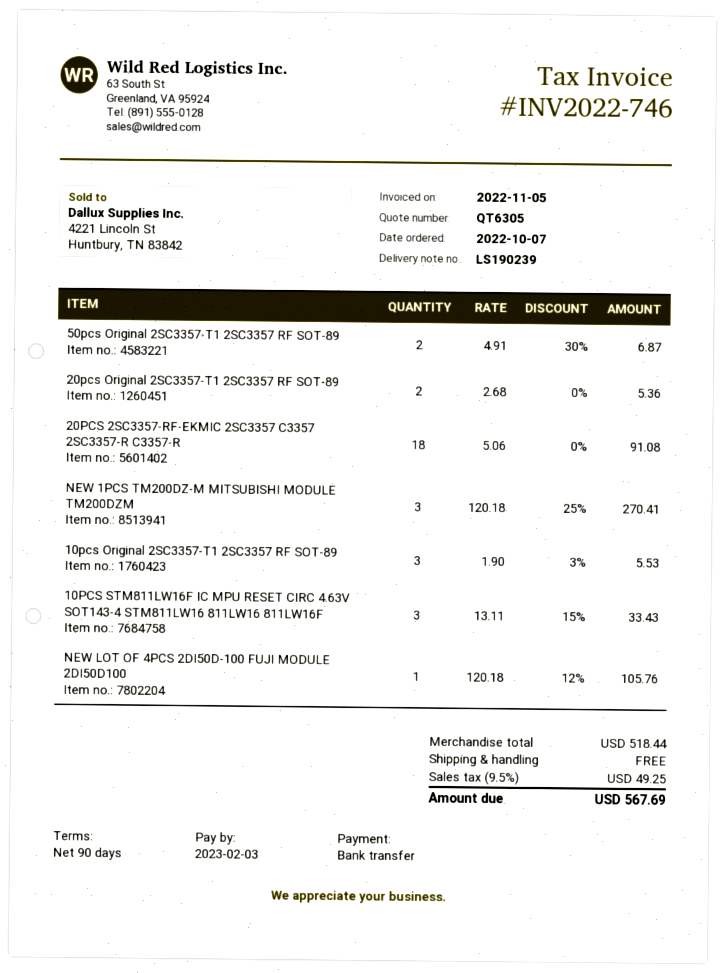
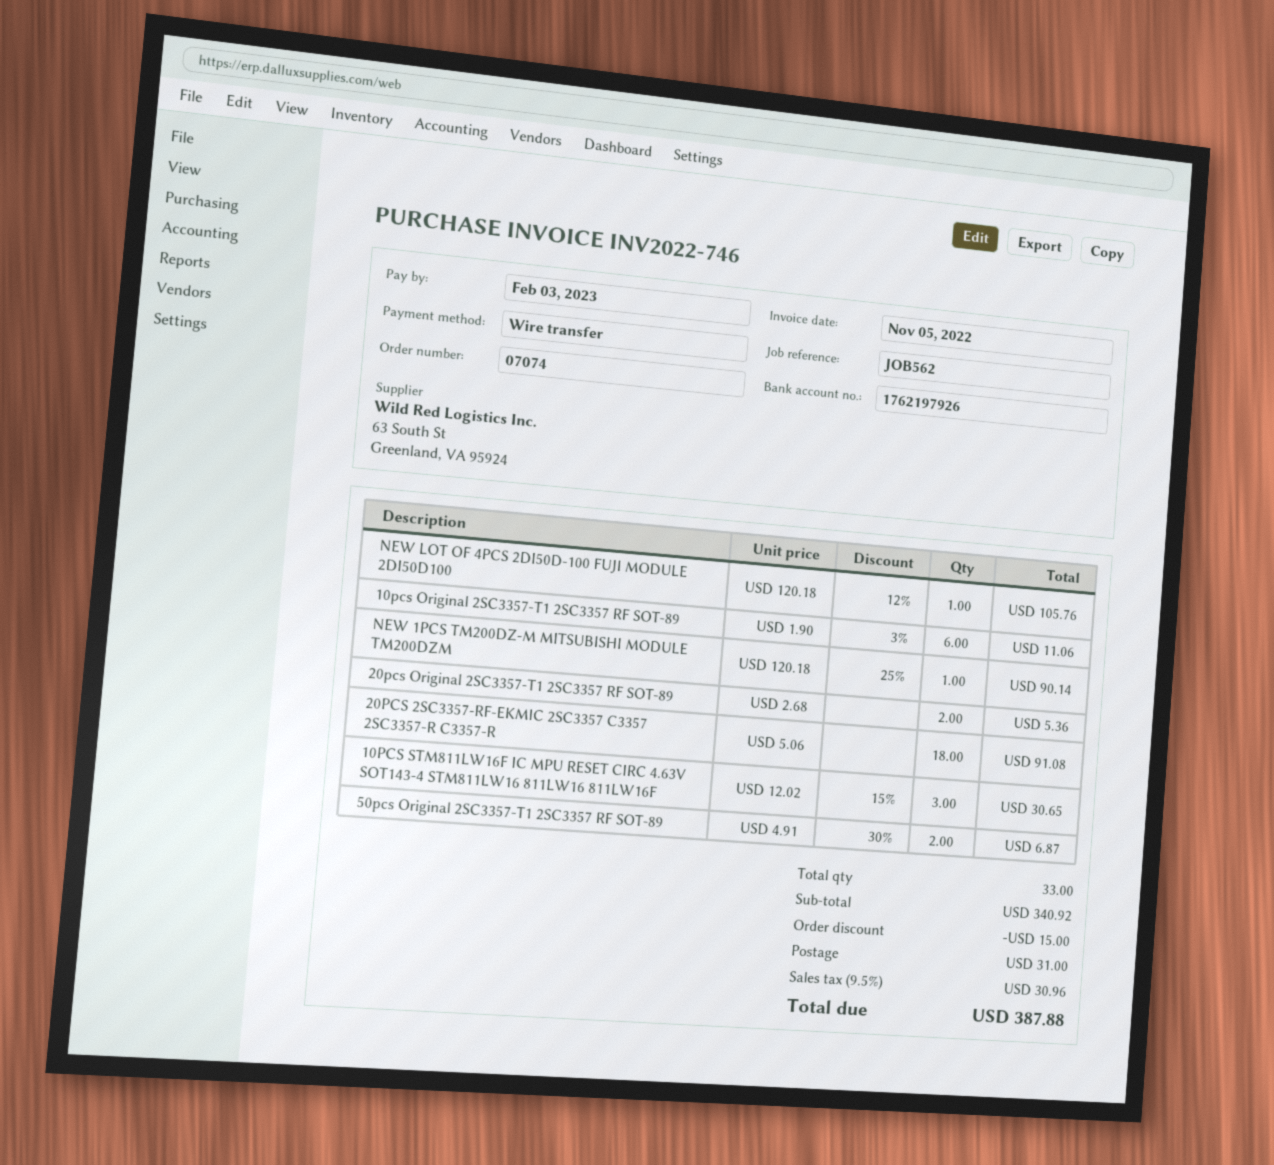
NEW 1PCS TM200DZ-M MITSUBISHI MODULE TM200DZM: 3 x 120.18 - 25% = 270.41 -> 1 x 120.18 - 25% = 90.14
10pcs Original 2SC3357-T1 2SC3357 RF SOT-89: 3 x 1.90 - 3% = 5.53 -> 6 x 1.90 - 3% = 11.06
10PCS STM811LW16F IC MPU RESET CIRC 4.63V SOT143-4 STM811LW16 811LW16 811LW16F: 3 x 13.11 - 15% = 33.43 -> 3 x 12.02 - 15% = 30.65
subtotal: 518.44 -> 340.92
discount: none -> 15.00
shipping: 0.00 -> 31.00
tax: 9.5% = 49.25 -> 9.5% = 30.96
total: 567.69 -> 387.88

